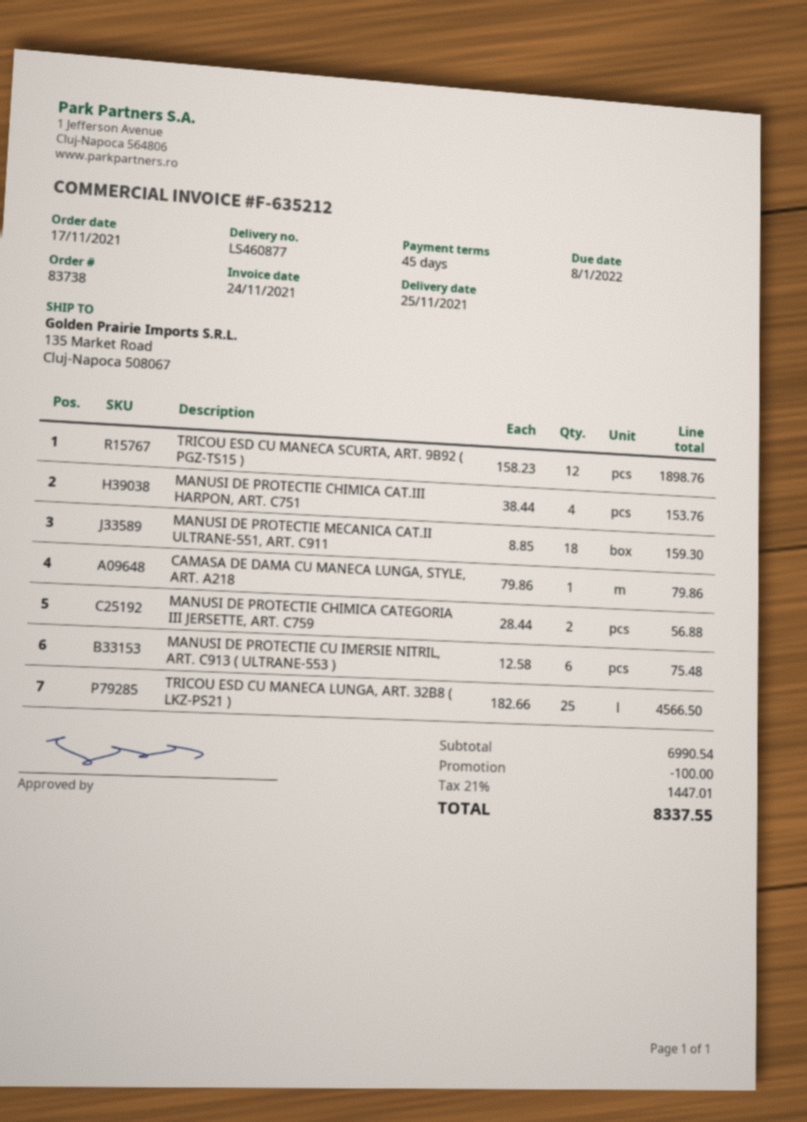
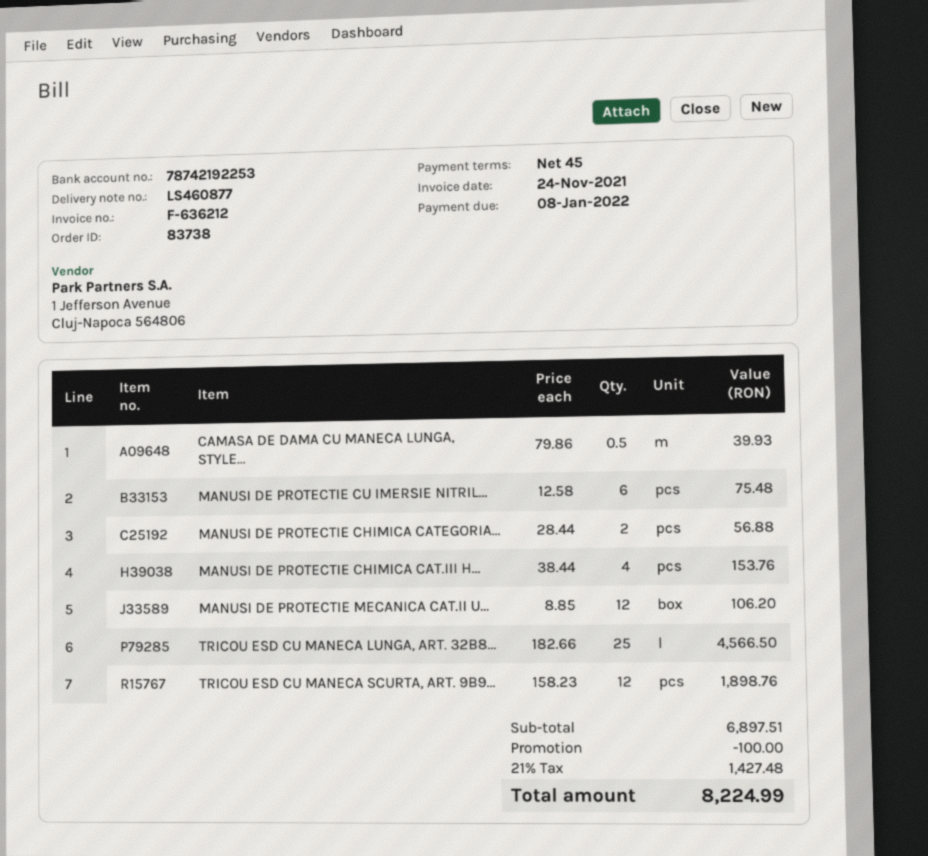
invoice number: F-635212 -> F-636212
MANUSI DE PROTECTIE MECANICA CAT.II ULTRANE-551, ART. C911: 18 x 8.85 = 159.30 -> 12 x 8.85 = 106.20
CAMASA DE DAMA CU MANECA LUNGA, STYLE, ART. A218: 1 x 79.86 = 79.86 -> 0.5 x 79.86 = 39.93
subtotal: 6990.54 -> 6897.51
tax: 21% = 1447.01 -> 21% = 1427.48
total: 8337.55 -> 8224.99

